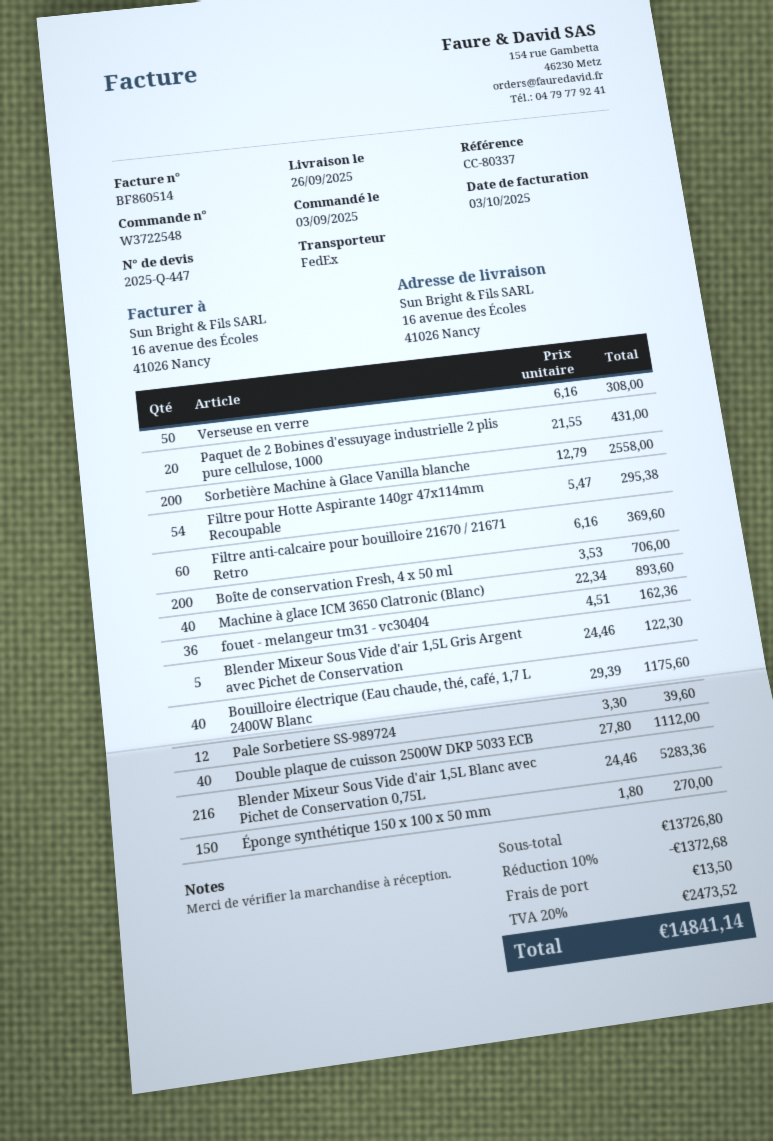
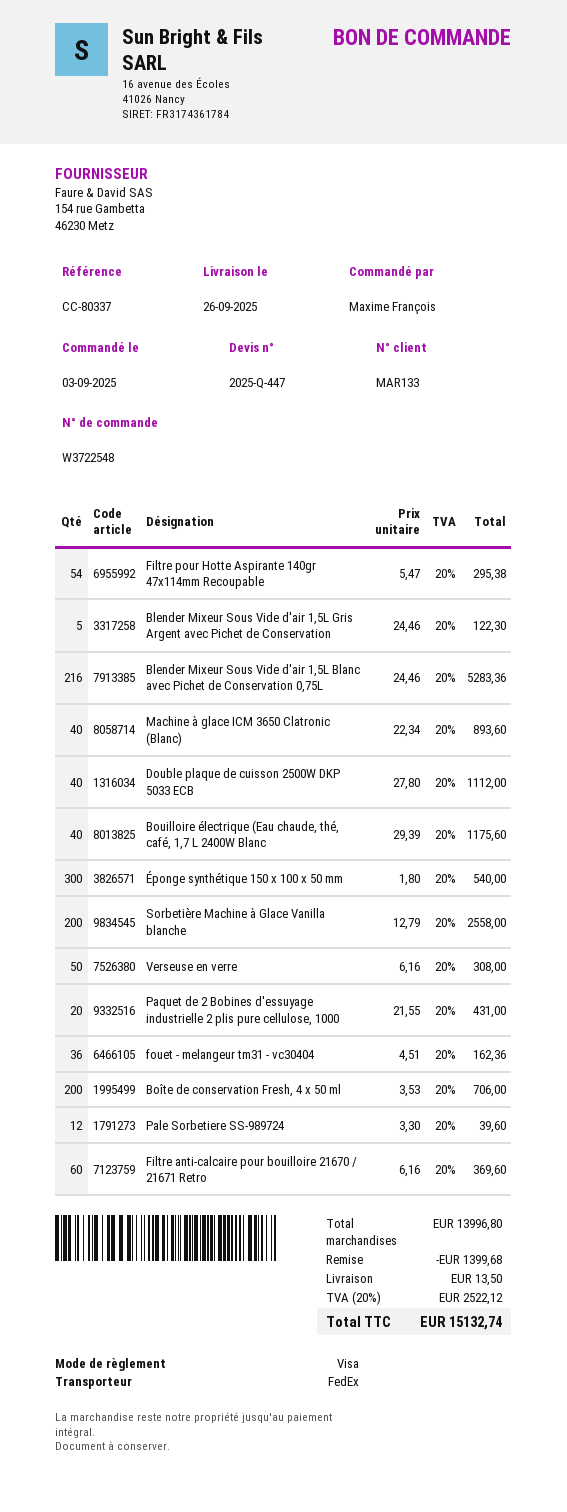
Éponge synthétique 150 x 100 x 50 mm: 150 x 1.80 = 270.00 -> 300 x 1.80 = 540.00
subtotal: 13726.80 -> 13996.80
discount: 1372.68 -> 1399.68
tax: 20% = 2473.52 -> 20% = 2522.12
total: 14841.14 -> 15132.74

